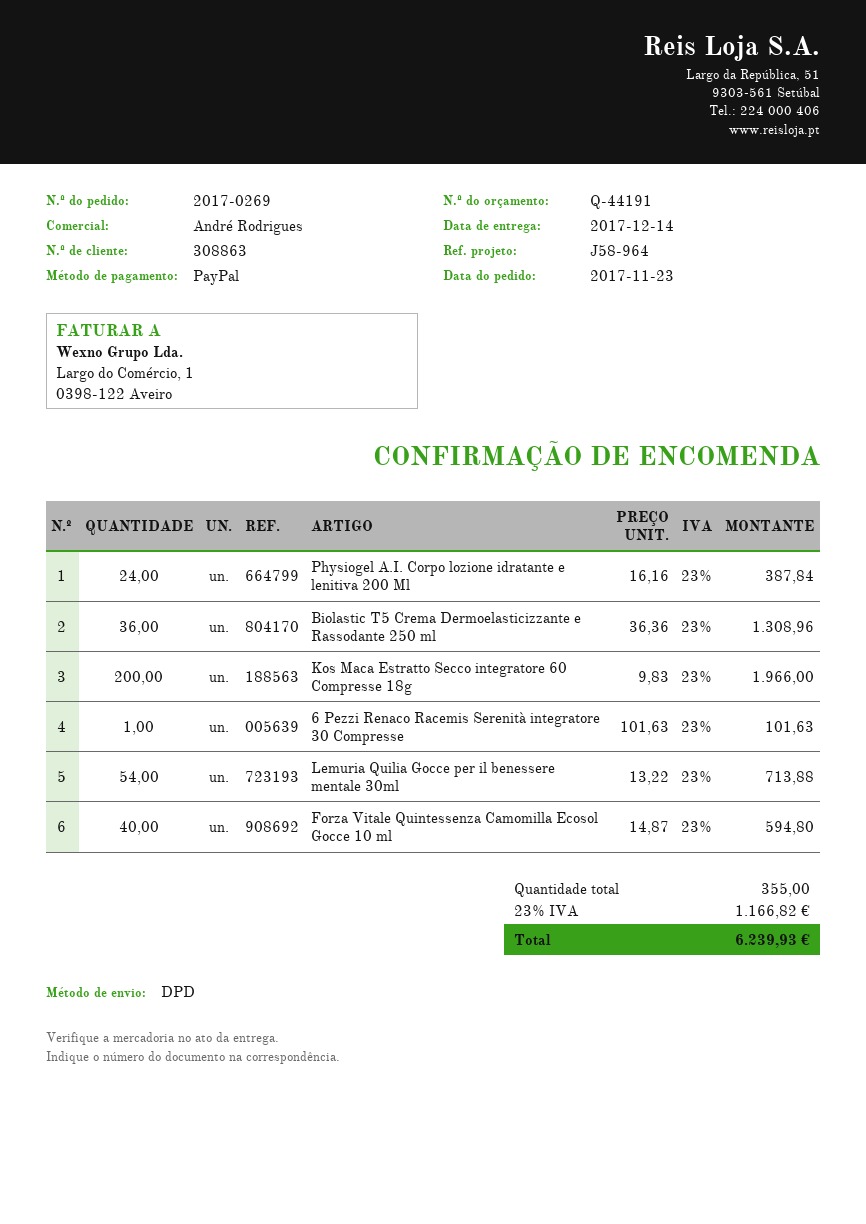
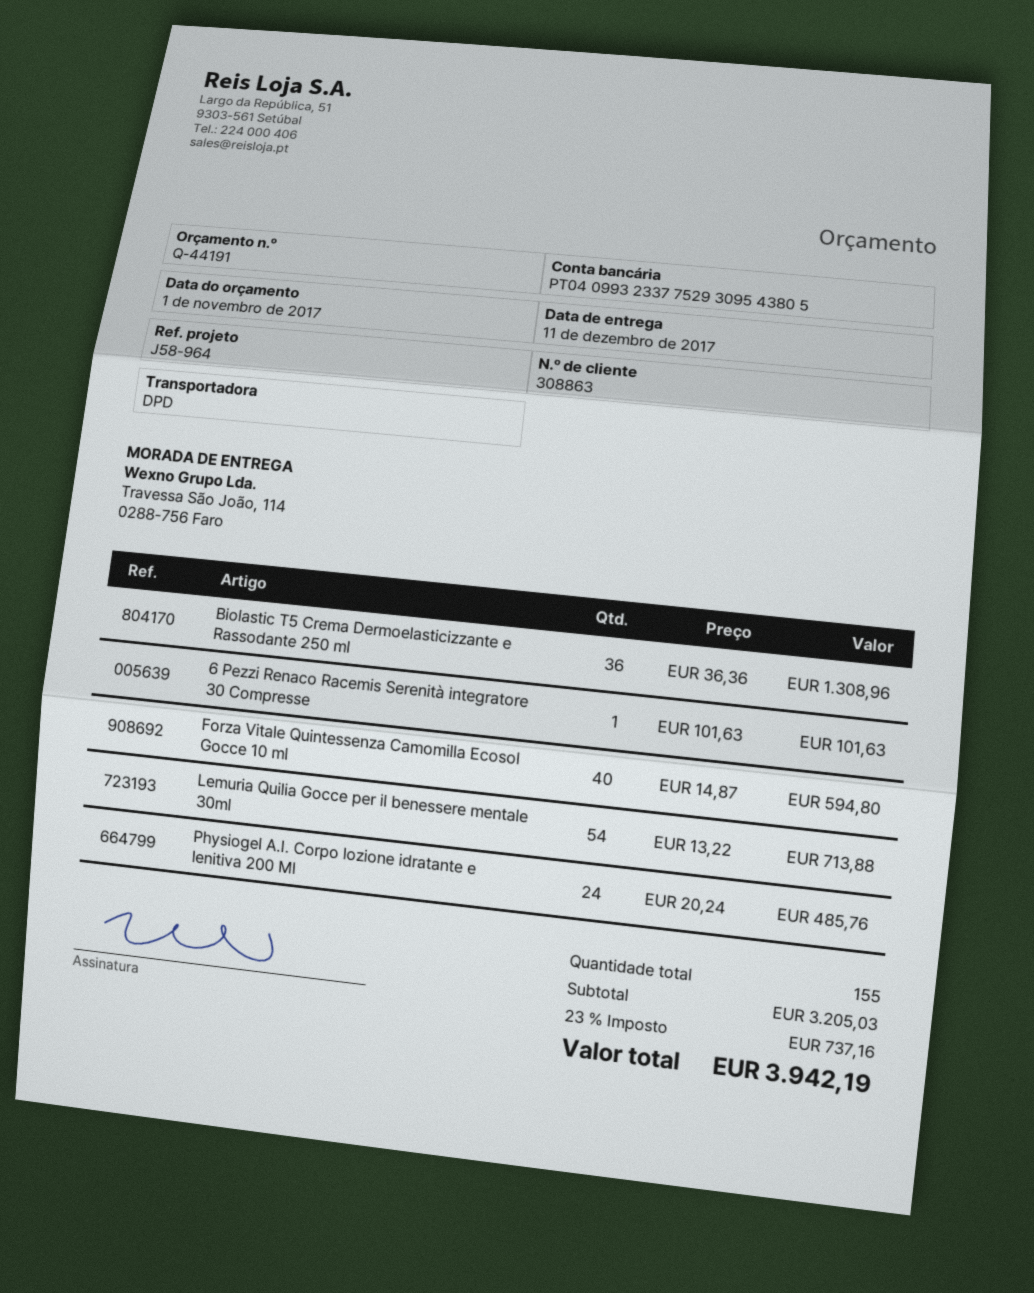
delivery date: 2017-12-14 -> 2017-12-11
Physiogel A.I. Corpo lozione idratante e lenitiva 200 Ml: 24 x 16.16 = 387.84 -> 24 x 20.24 = 485.76
Kos Maca Estratto Secco integratore 60 Compresse 18g: 200 x 9.83 = 1966.00 -> none
total quantity: 355 -> 155
tax: 23% = 1166.82 -> 23% = 737.16
total: 6239.93 -> 3942.19

